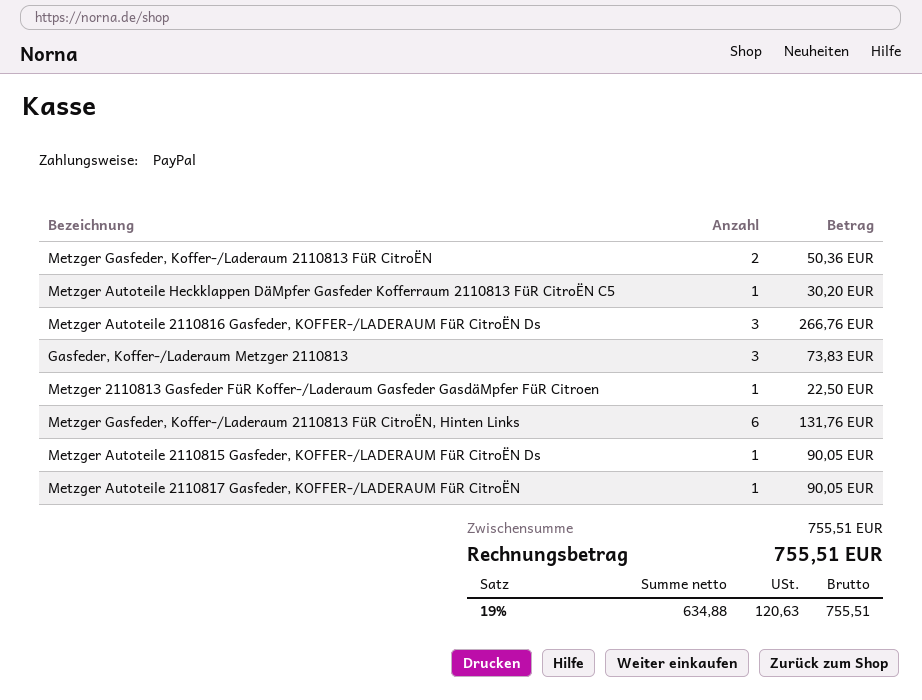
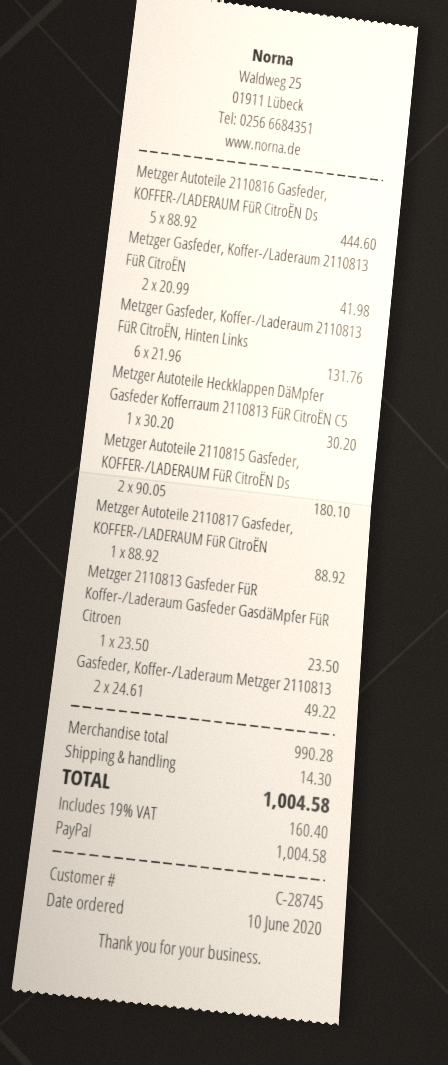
Metzger Gasfeder, Koffer-/Laderaum 2110813 FüR CitroËN: 2 for 50.36 -> 2 for 41.98
Metzger Autoteile 2110816 Gasfeder, KOFFER-/LADERAUM FüR CitroËN Ds: 3 for 266.76 -> 5 for 444.60
Gasfeder, Koffer-/Laderaum Metzger 2110813: 3 for 73.83 -> 2 for 49.22
Metzger 2110813 Gasfeder FüR Koffer-/Laderaum Gasfeder GasdäMpfer FüR Citroen: 1 for 22.50 -> 1 for 23.50
Metzger Autoteile 2110815 Gasfeder, KOFFER-/LADERAUM FüR CitroËN Ds: 1 for 90.05 -> 2 for 180.10
Metzger Autoteile 2110817 Gasfeder, KOFFER-/LADERAUM FüR CitroËN: 1 for 90.05 -> 1 for 88.92
subtotal: 755.51 -> 990.28
shipping: none -> 14.30
tax: 19% = 120.63 -> 19% = 160.40
total: 755.51 -> 1004.58

